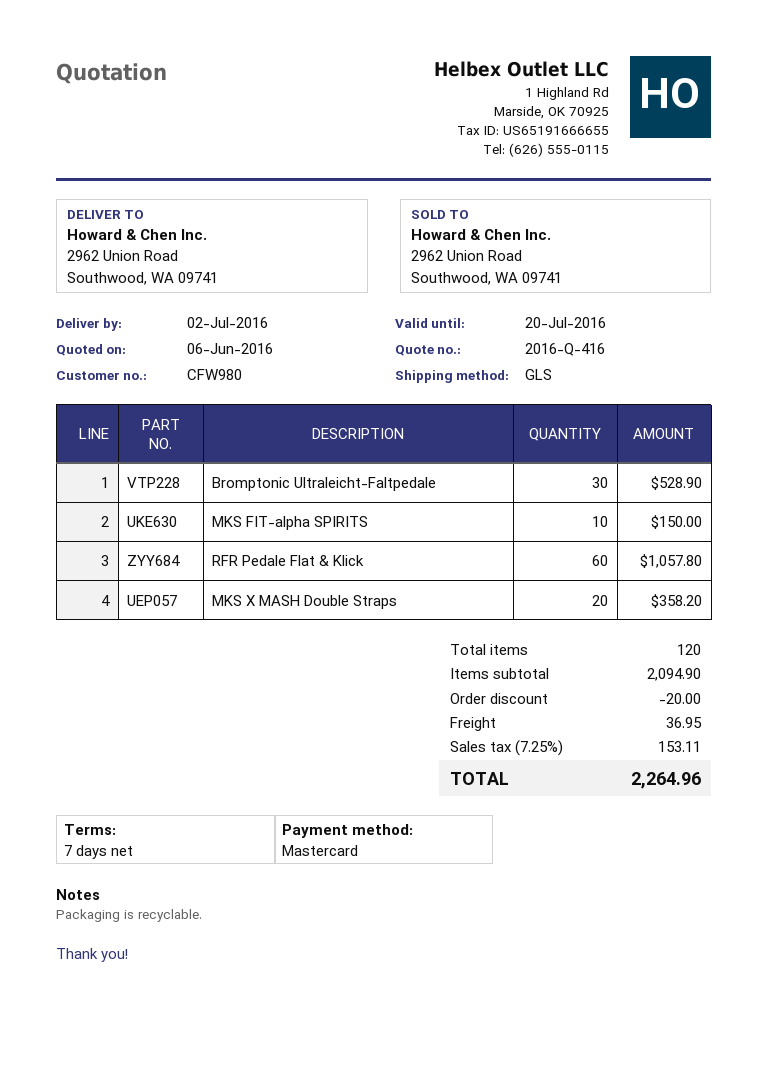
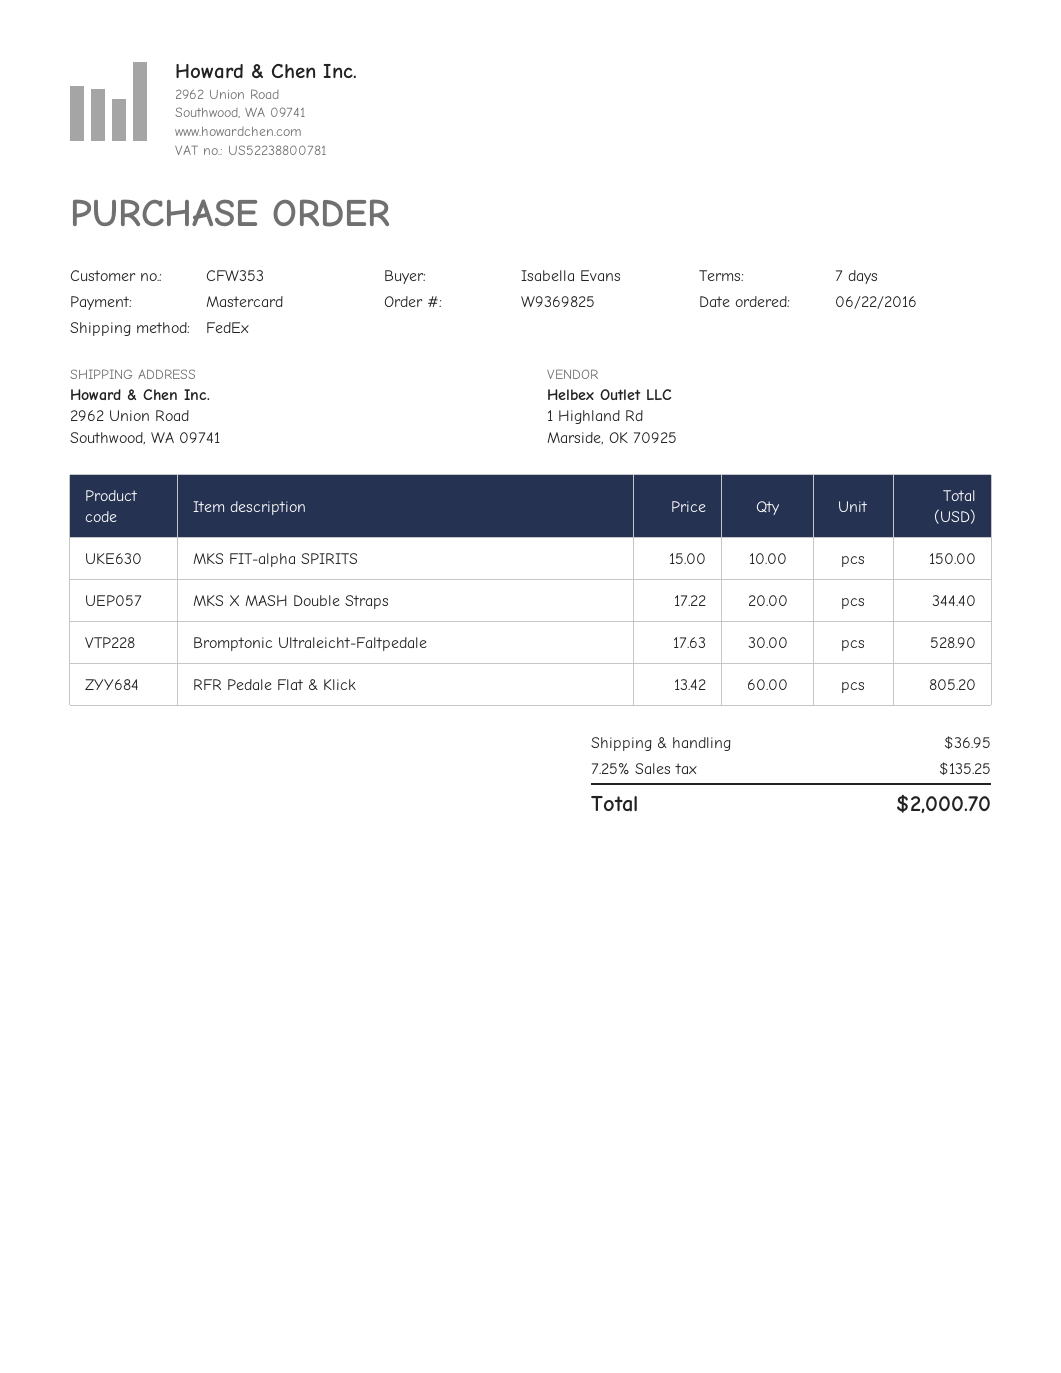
customer number: CFW980 -> CFW353
shipping method: GLS -> FedEx
RFR Pedale Flat & Klick: 60 for 1057.80 -> 60 for 805.20
MKS X MASH Double Straps: 20 for 358.20 -> 20 for 344.40
discount: 20.00 -> none
tax: 7.25% = 153.11 -> 7.25% = 135.25
total: 2264.96 -> 2000.70

